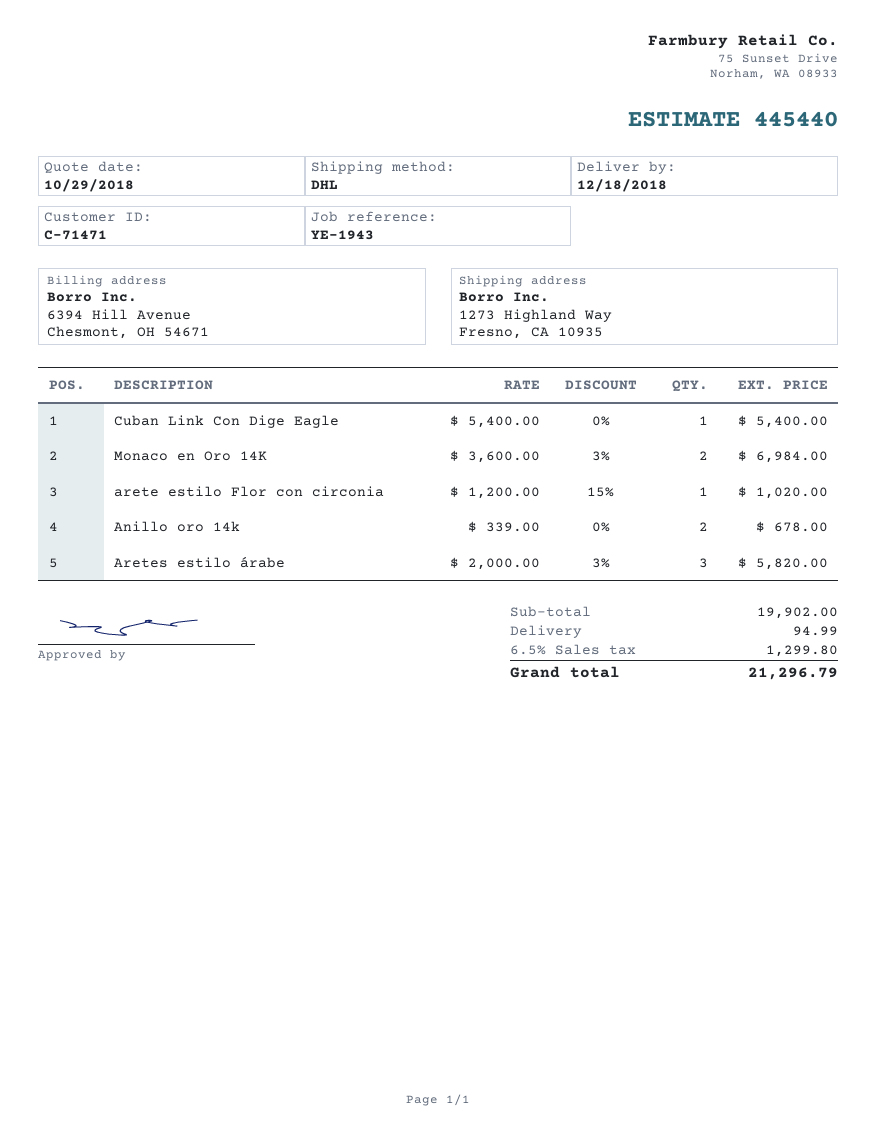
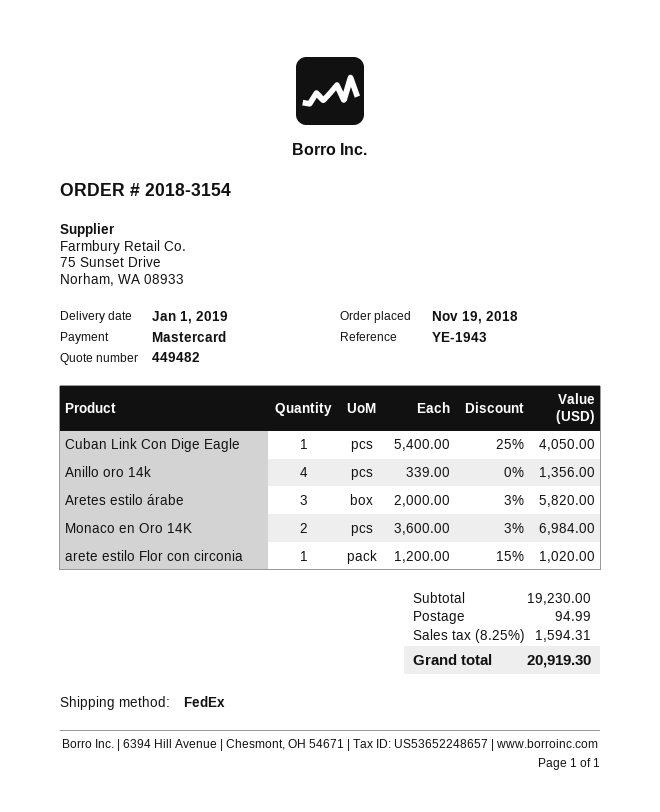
quote number: 445440 -> 449482
delivery date: 2018-12-18 -> 2019-01-01
shipping method: DHL -> FedEx
Cuban Link Con Dige Eagle: 1 x 5400.00 = 5400.00 -> 1 x 5400.00 - 25% = 4050.00
Anillo oro 14k: 2 x 339.00 = 678.00 -> 4 x 339.00 = 1356.00
subtotal: 19902.00 -> 19230.00
tax: 6.5% = 1299.80 -> 8.25% = 1594.31
total: 21296.79 -> 20919.30

